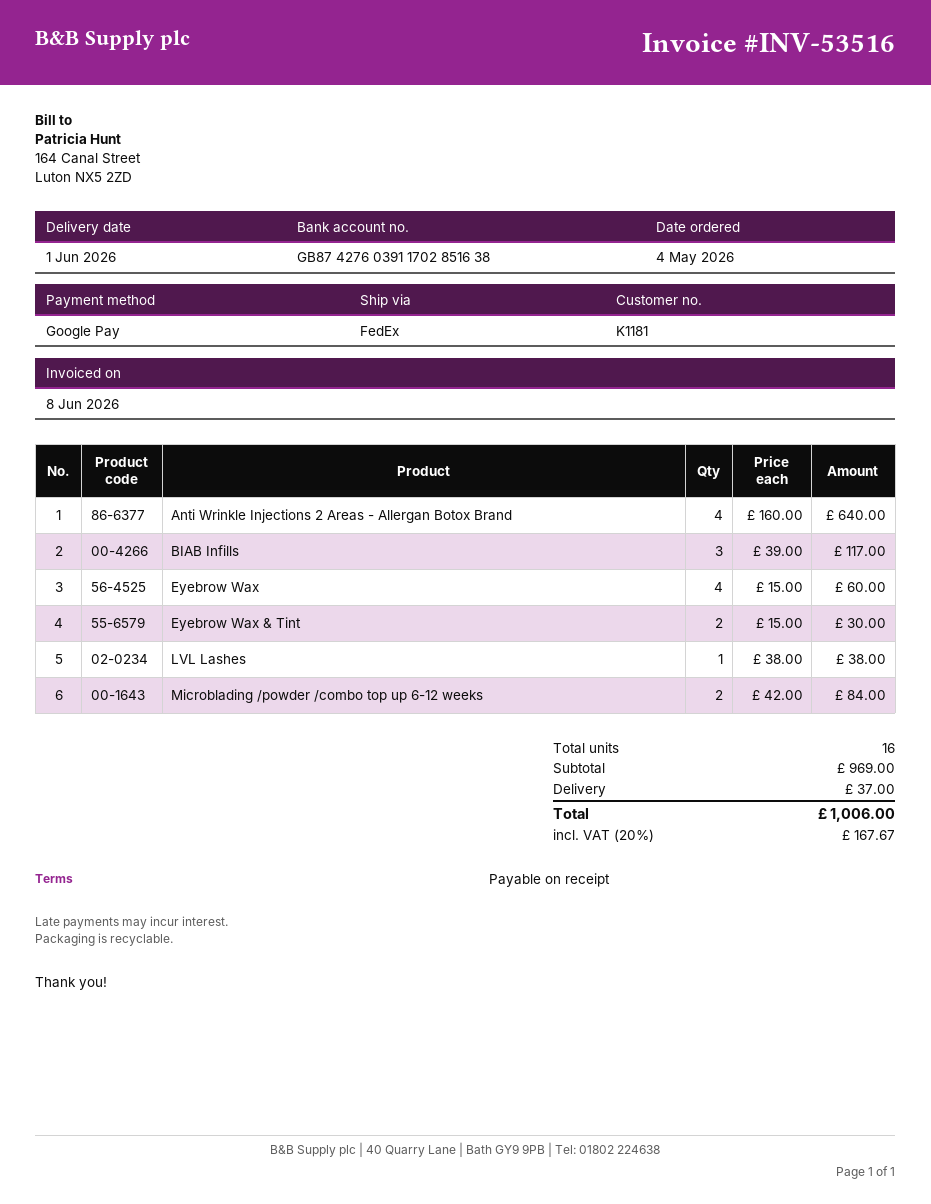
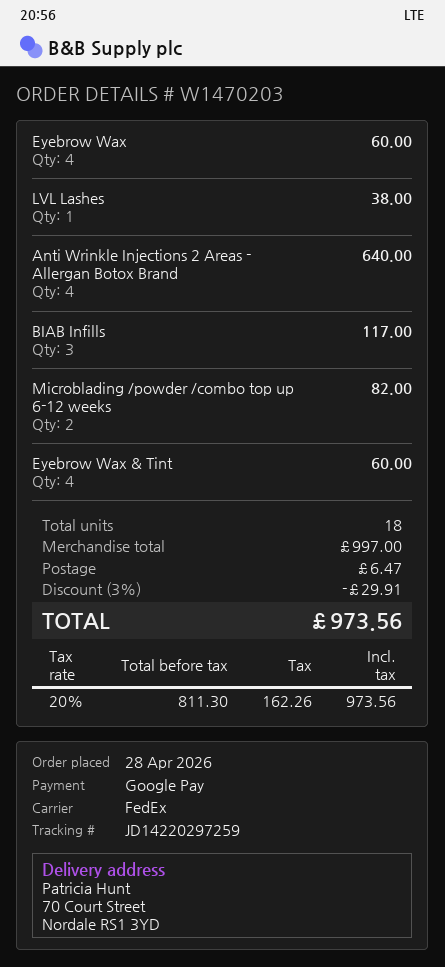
order date: 2026-05-04 -> 2026-04-28
Eyebrow Wax & Tint: 2 for 30.00 -> 4 for 60.00
Microblading /powder /combo top up 6-12 weeks: 2 for 84.00 -> 2 for 82.00
total quantity: 16 -> 18
subtotal: 969.00 -> 997.00
discount: none -> 3% = 29.91
shipping: 37.00 -> 6.47
tax: 20% = 167.67 -> 20% = 162.26
total: 1006.00 -> 973.56

